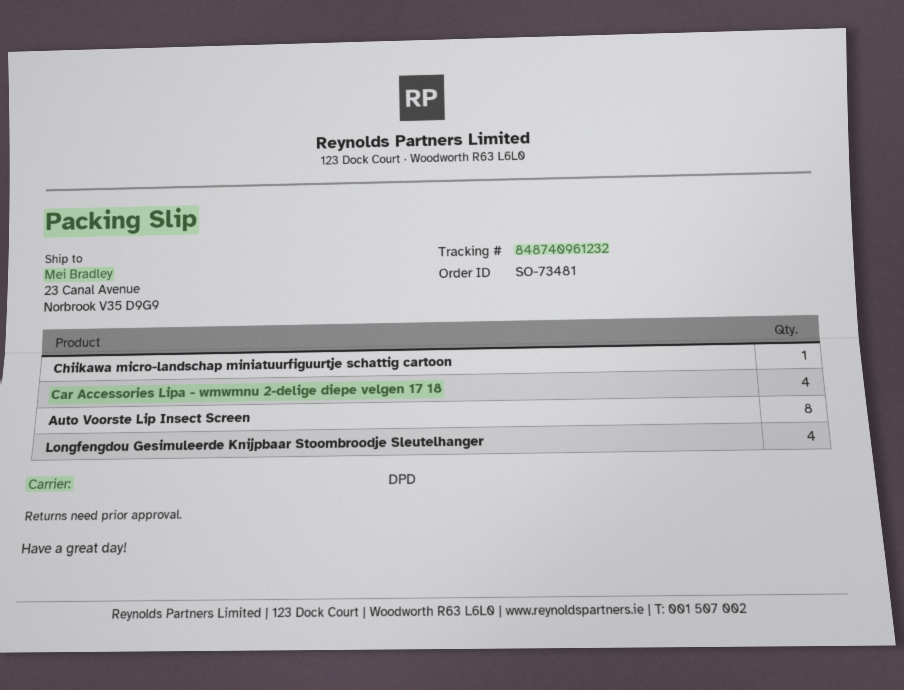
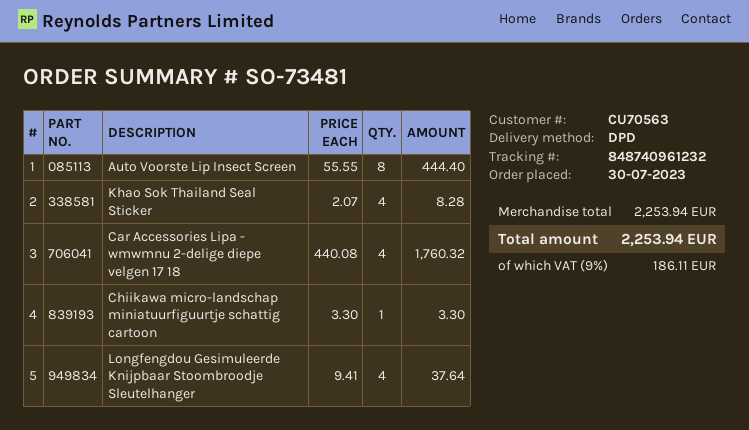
Khao Sok Thailand Seal Sticker: none -> 4

